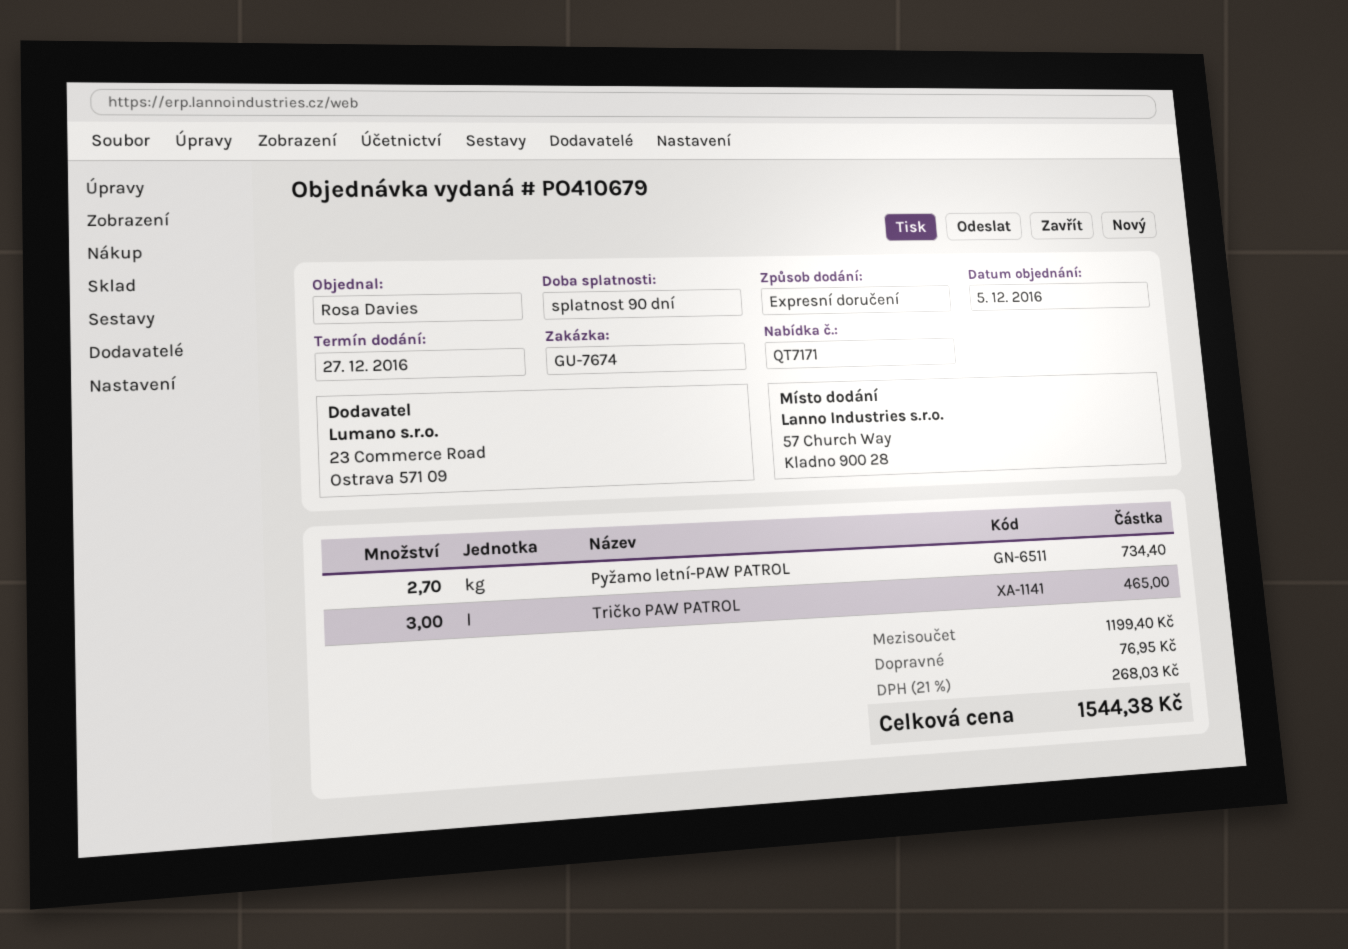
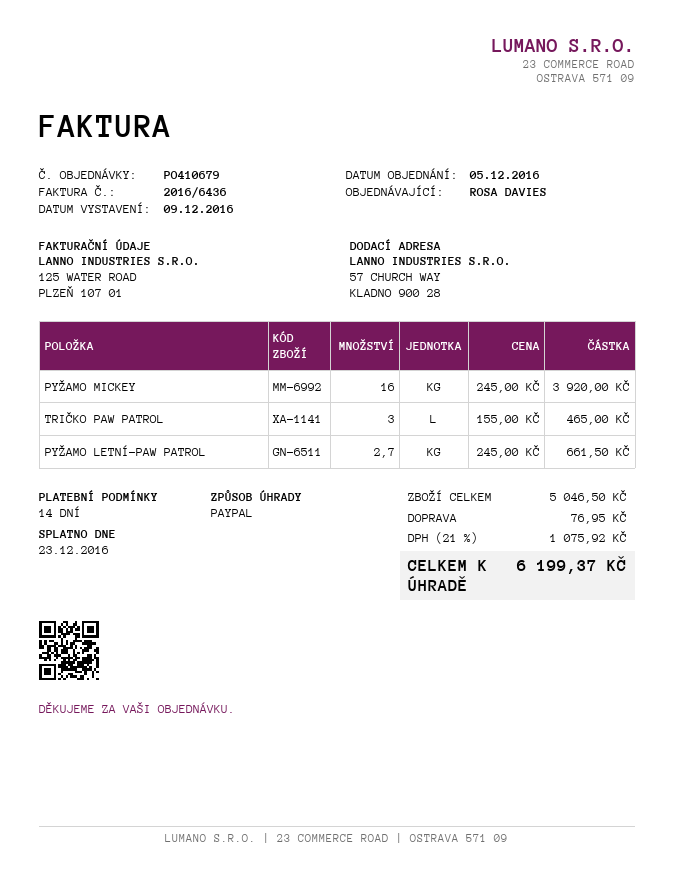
payment terms: 90 days -> 14 days
Pyžamo letní-PAW PATROL: 2.7 for 734.40 -> 2.7 for 661.50
PYŽAMO MICKEY: none -> 16 for 3920.00
subtotal: 1199.40 -> 5046.50
tax: 21% = 268.03 -> 21% = 1075.92
total: 1544.38 -> 6199.37

